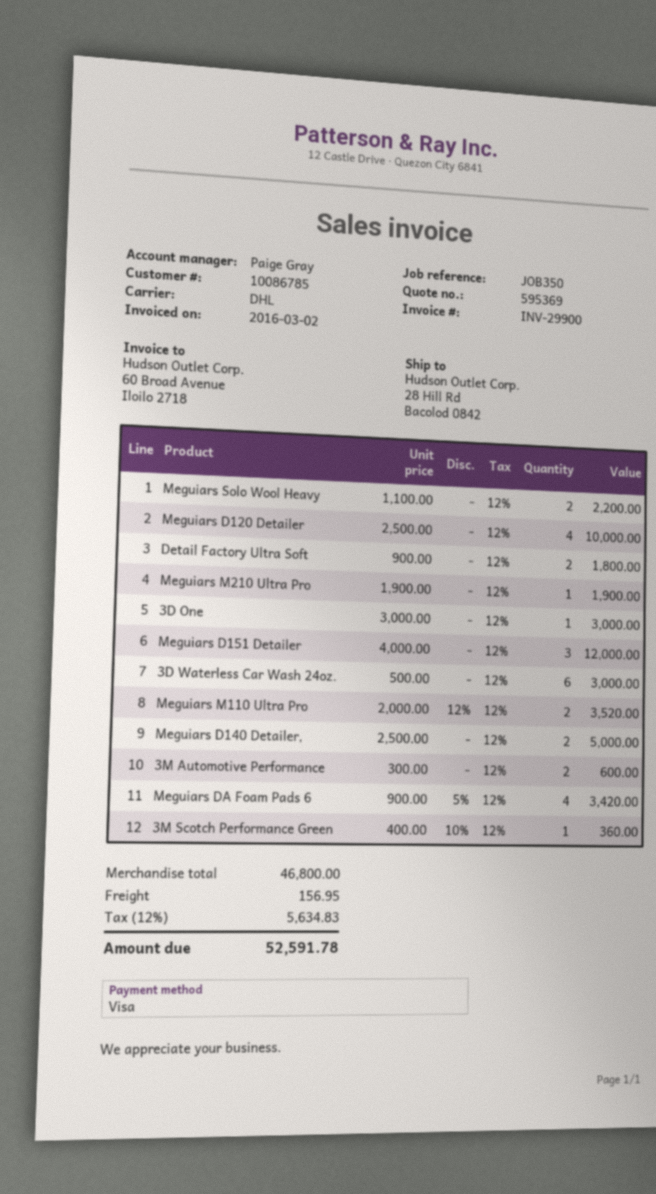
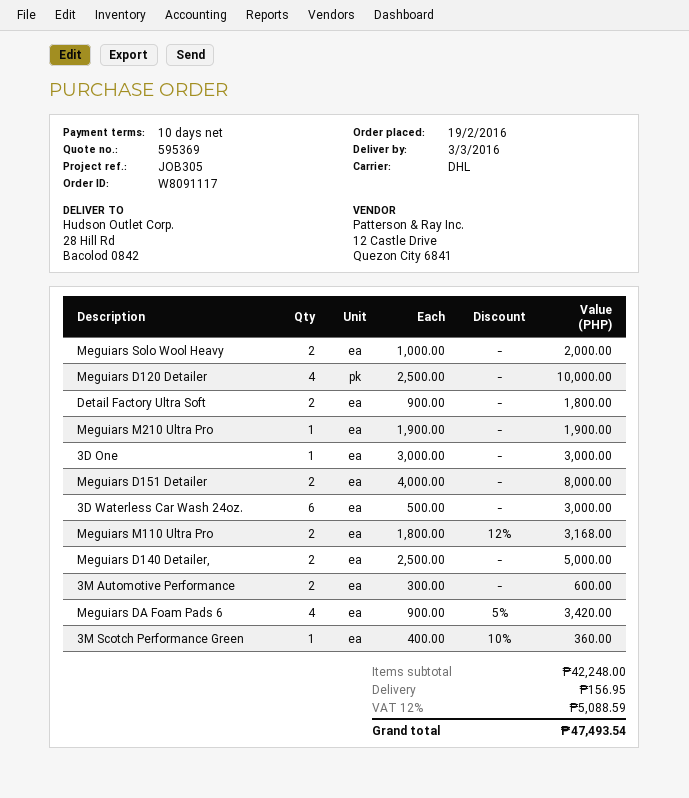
reference: JOB350 -> JOB305
Meguiars Solo Wool Heavy: 2 x 1100.00 = 2200.00 -> 2 x 1000.00 = 2000.00
Meguiars D151 Detailer: 3 x 4000.00 = 12000.00 -> 2 x 4000.00 = 8000.00
Meguiars M110 Ultra Pro: 2 x 2000.00 - 12% = 3520.00 -> 2 x 1800.00 - 12% = 3168.00
subtotal: 46800.00 -> 42248.00
tax: 12% = 5634.83 -> 12% = 5088.59
total: 52591.78 -> 47493.54

